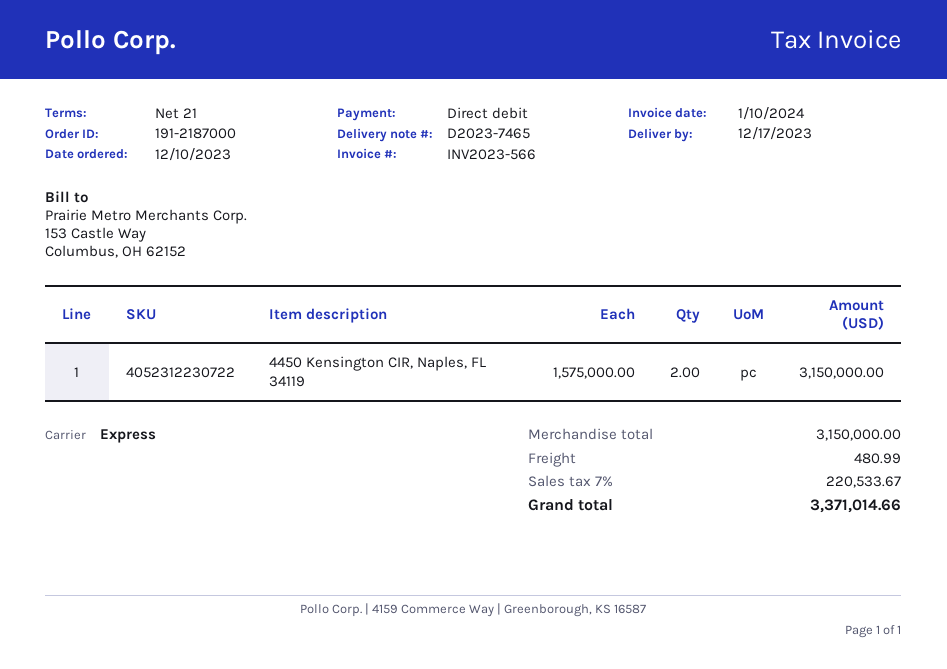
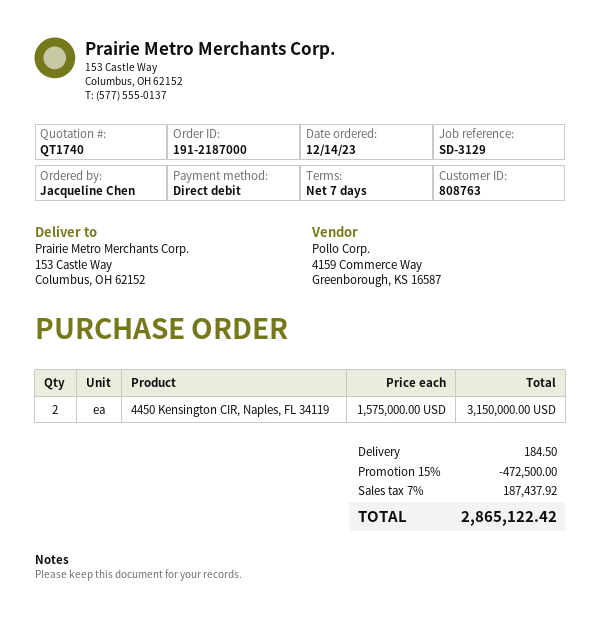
order date: 2023-12-10 -> 2023-12-14
payment terms: 21 days -> 7 days
discount: none -> 15% = 472500.00
shipping: 480.99 -> 184.50
tax: 7% = 220533.67 -> 7% = 187437.92
total: 3371014.66 -> 2865122.42

